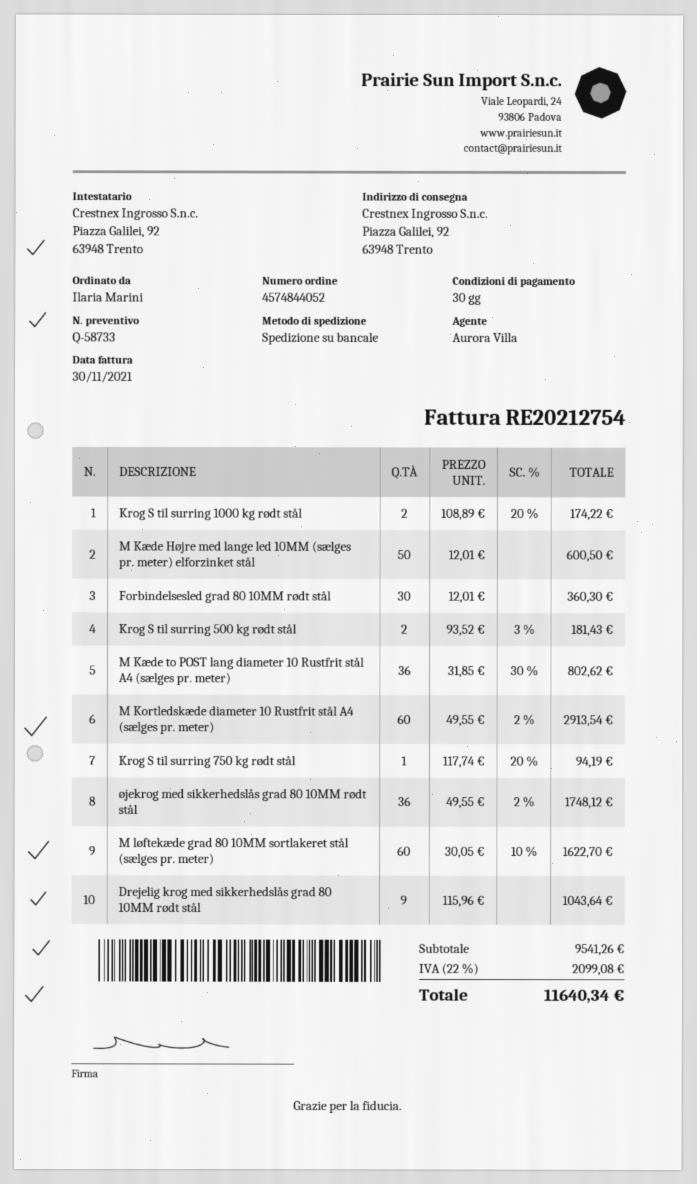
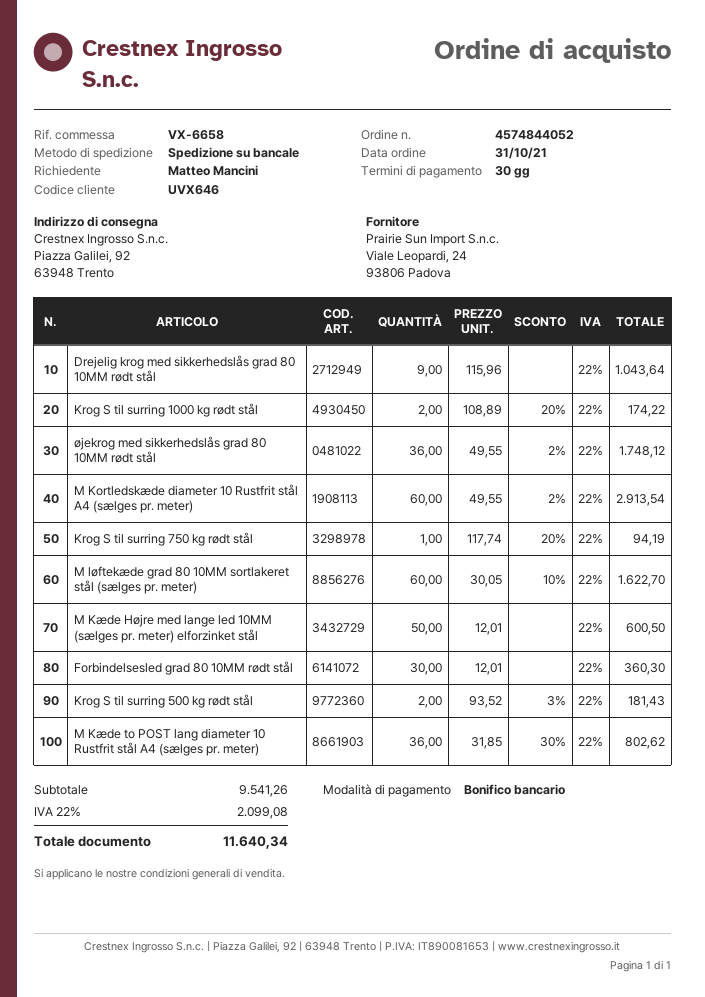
ordered by: Ilaria Marini -> Matteo Mancini

